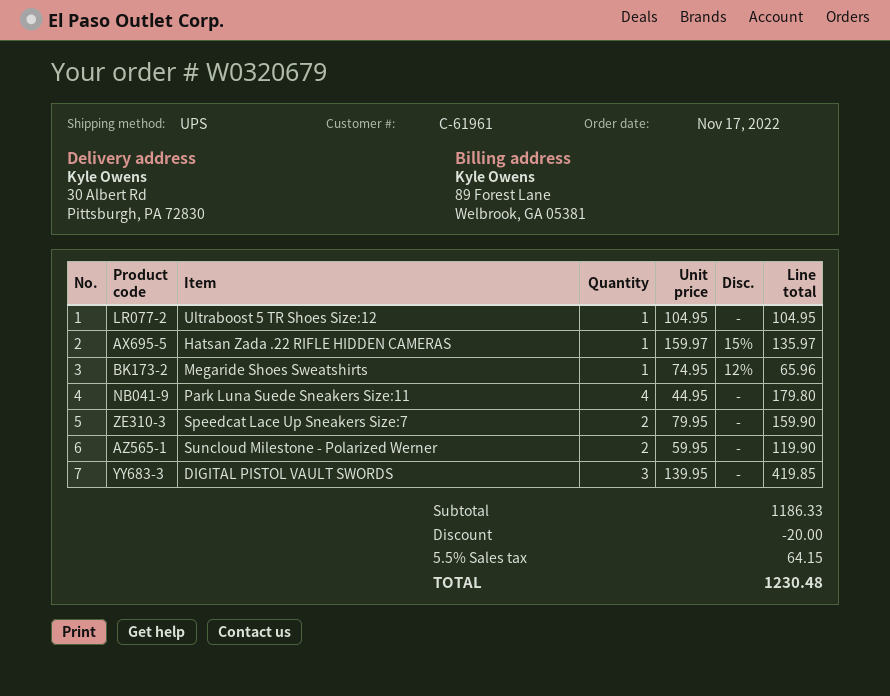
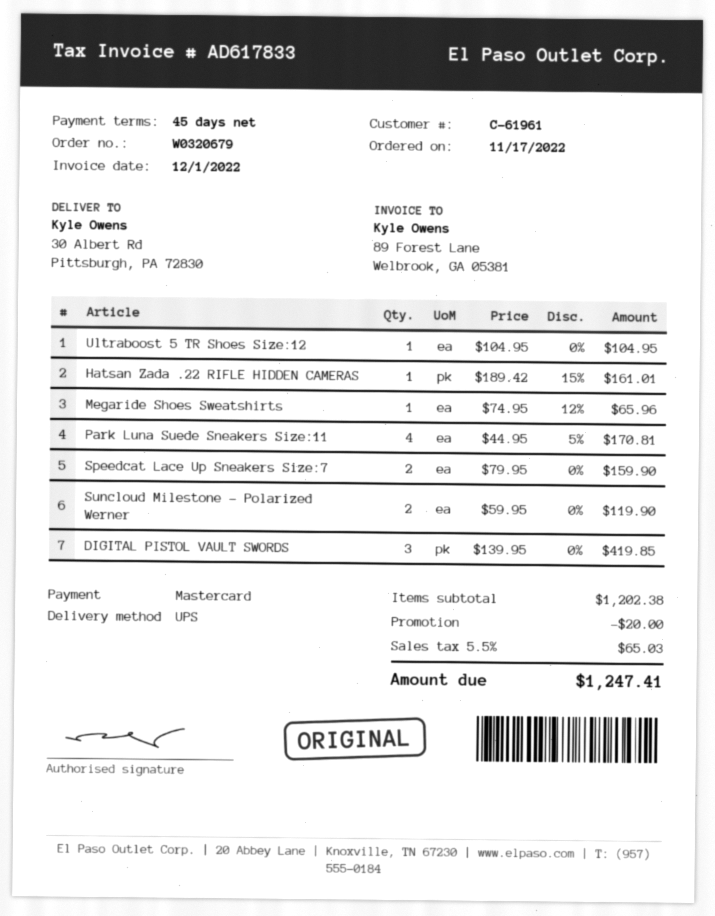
Hatsan Zada .22 RIFLE HIDDEN CAMERAS: 1 x 159.97 - 15% = 135.97 -> 1 x 189.42 - 15% = 161.01
Park Luna Suede Sneakers Size:11: 4 x 44.95 = 179.80 -> 4 x 44.95 - 5% = 170.81
subtotal: 1186.33 -> 1202.38
tax: 5.5% = 64.15 -> 5.5% = 65.03
total: 1230.48 -> 1247.41

